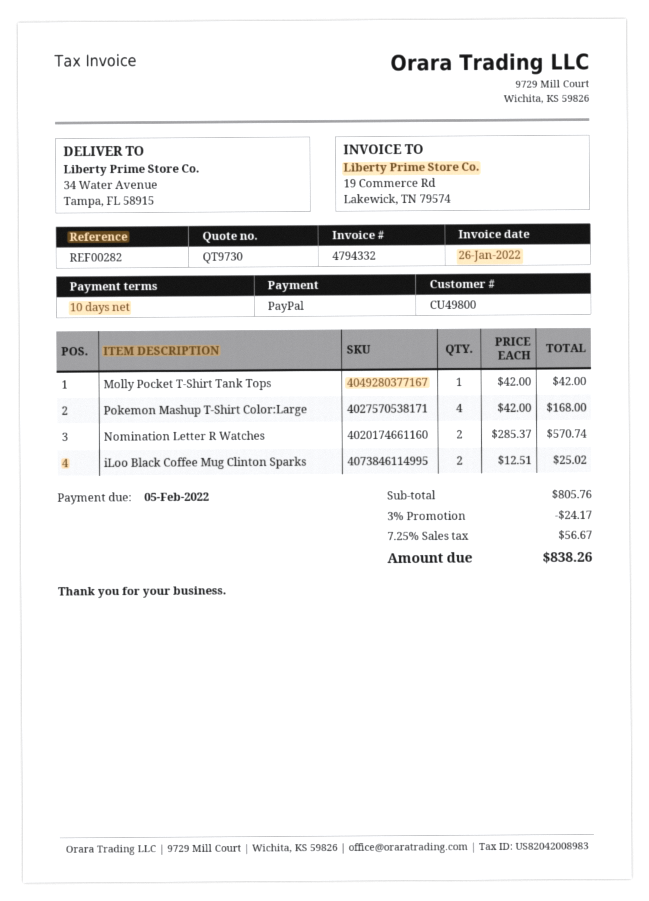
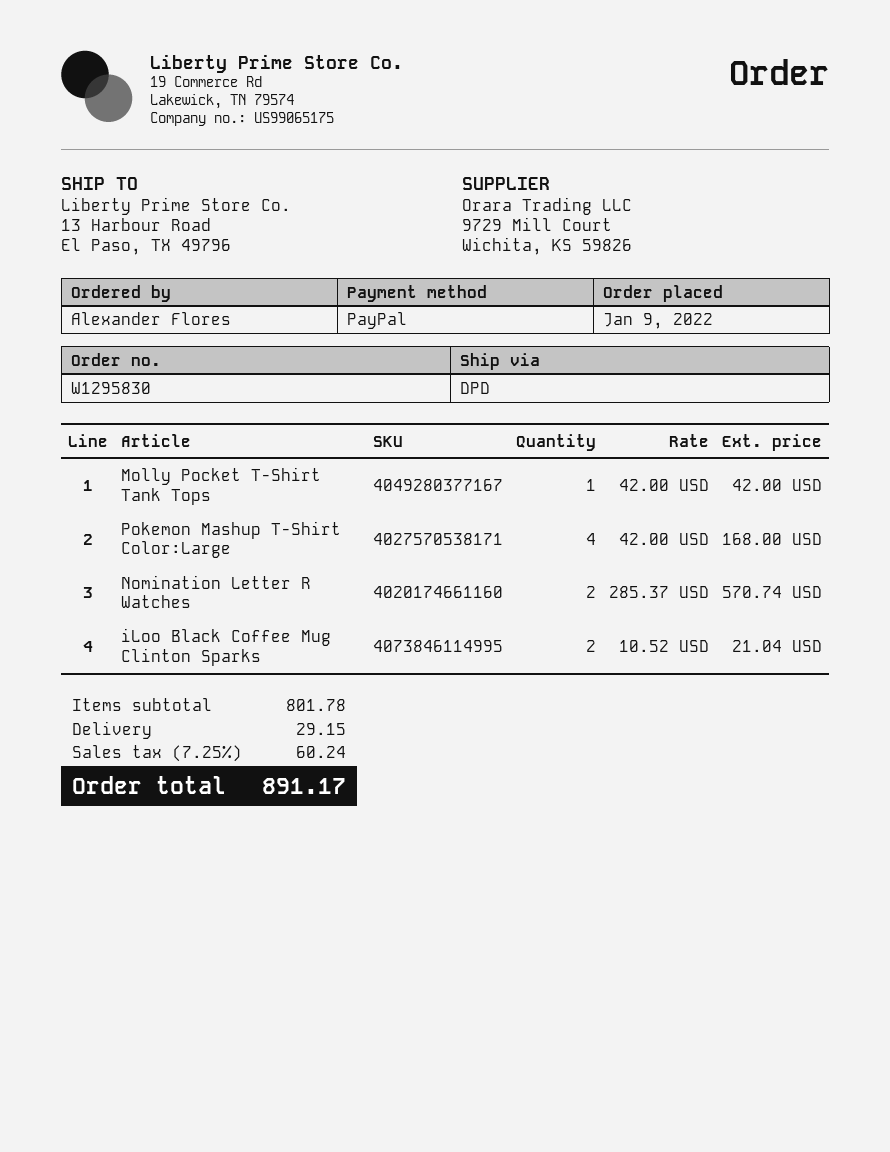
ship to: 34 Water Avenue, Tampa, FL 58915 -> 13 Harbour Road, El Paso, TX 49796
iLoo Black Coffee Mug Clinton Sparks: 2 x 12.51 = 25.02 -> 2 x 10.52 = 21.04
subtotal: 805.76 -> 801.78
discount: 3% = 24.17 -> none
shipping: none -> 29.15
tax: 7.25% = 56.67 -> 7.25% = 60.24
total: 838.26 -> 891.17

